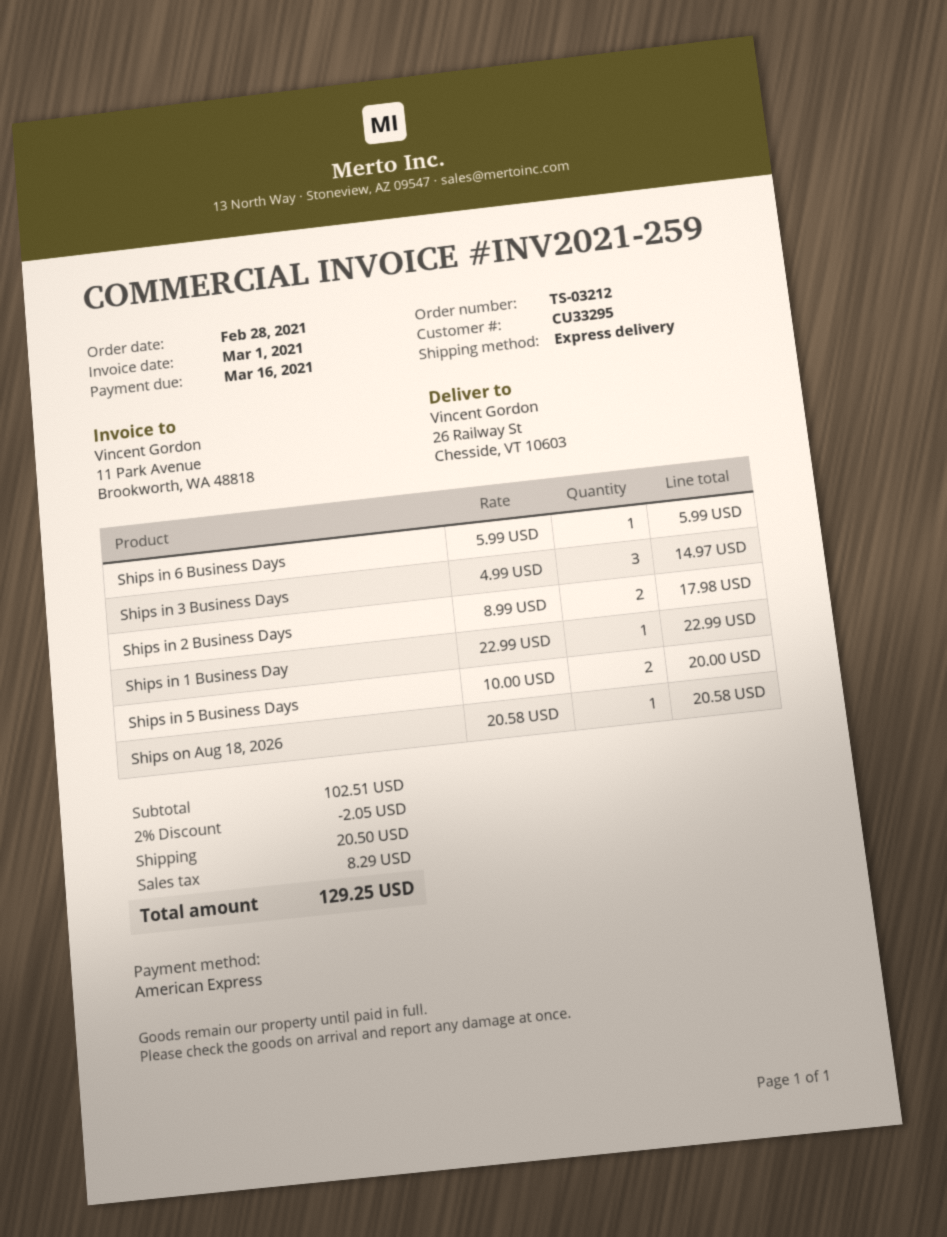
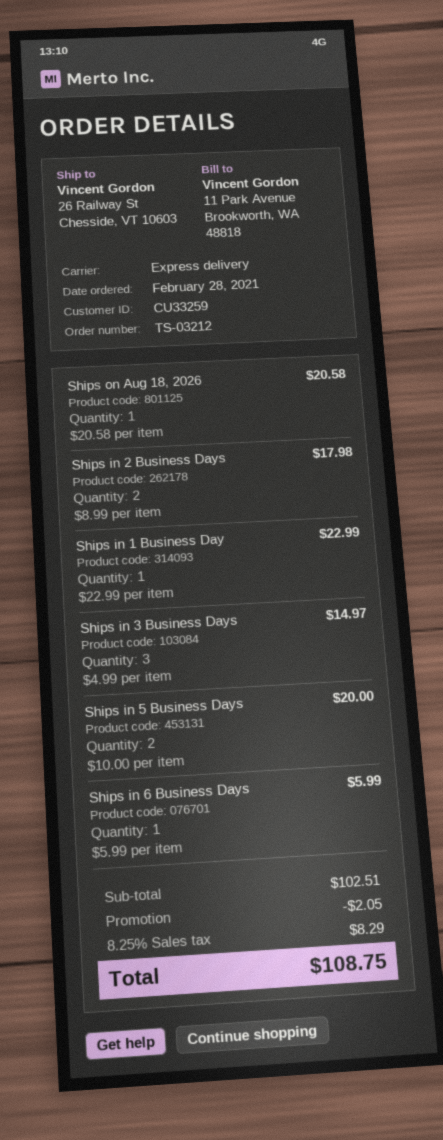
customer number: CU33295 -> CU33259
shipping: 20.50 -> none
total: 129.25 -> 108.75

